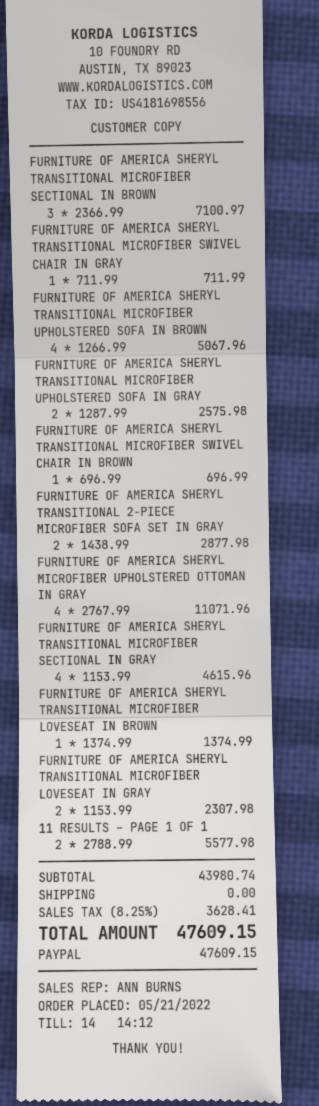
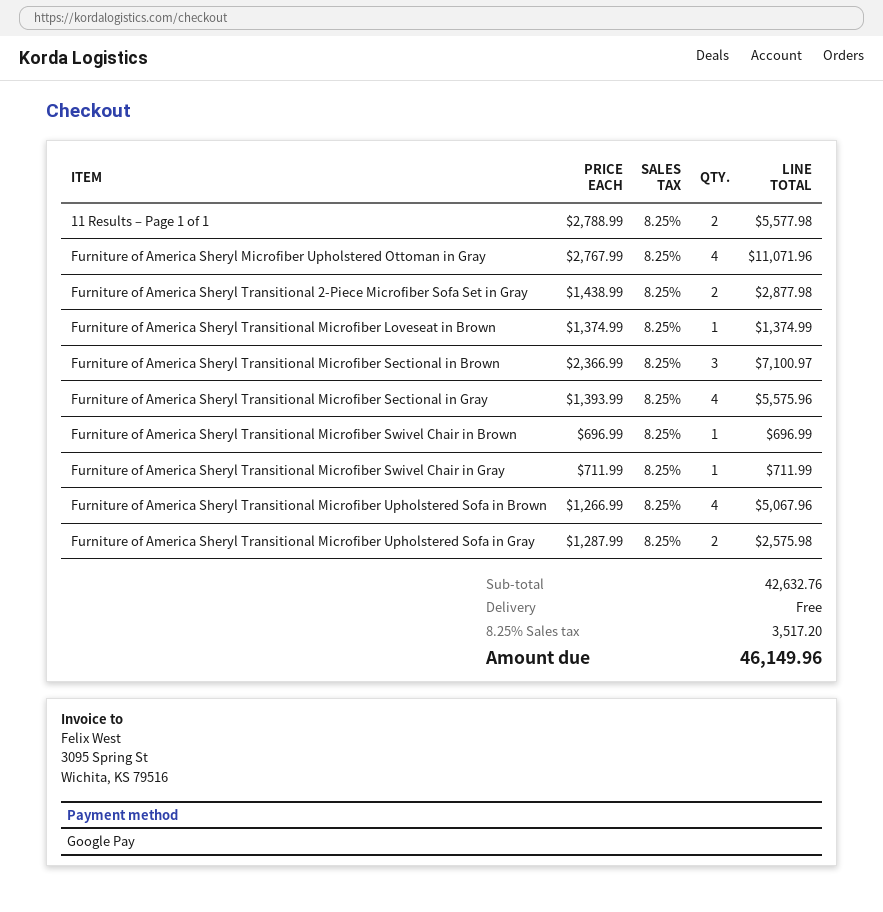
payment method: PayPal -> Google Pay
FURNITURE OF AMERICA SHERYL TRANSITIONAL MICROFIBER SECTIONAL IN GRAY: 4 x 1153.99 = 4615.96 -> 4 x 1393.99 = 5575.96
FURNITURE OF AMERICA SHERYL TRANSITIONAL MICROFIBER LOVESEAT IN GRAY: 2 x 1153.99 = 2307.98 -> none
subtotal: 43980.74 -> 42632.76
tax: 8.25% = 3628.41 -> 8.25% = 3517.20
total: 47609.15 -> 46149.96

